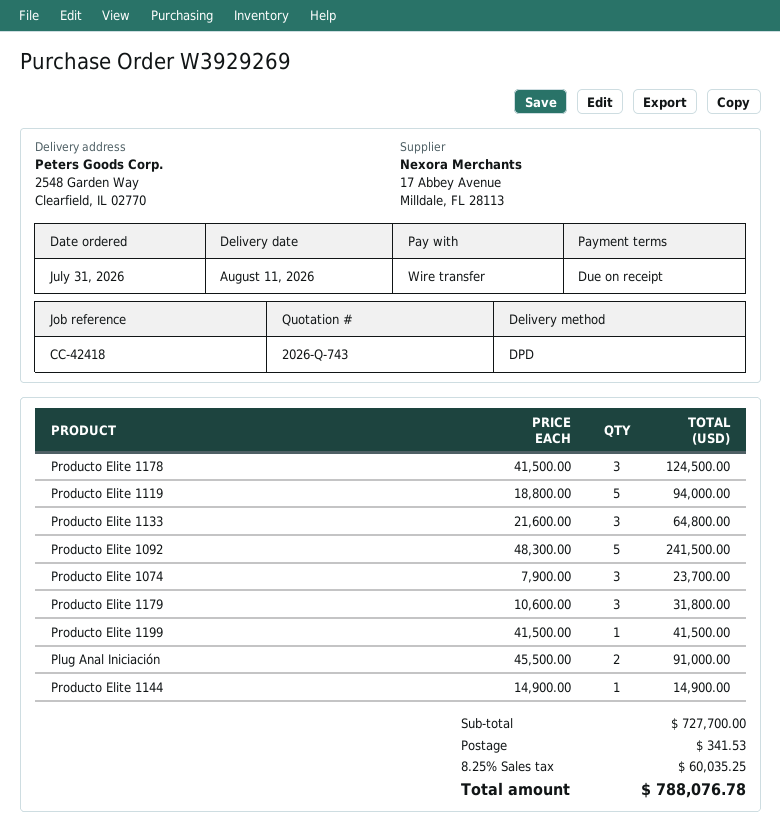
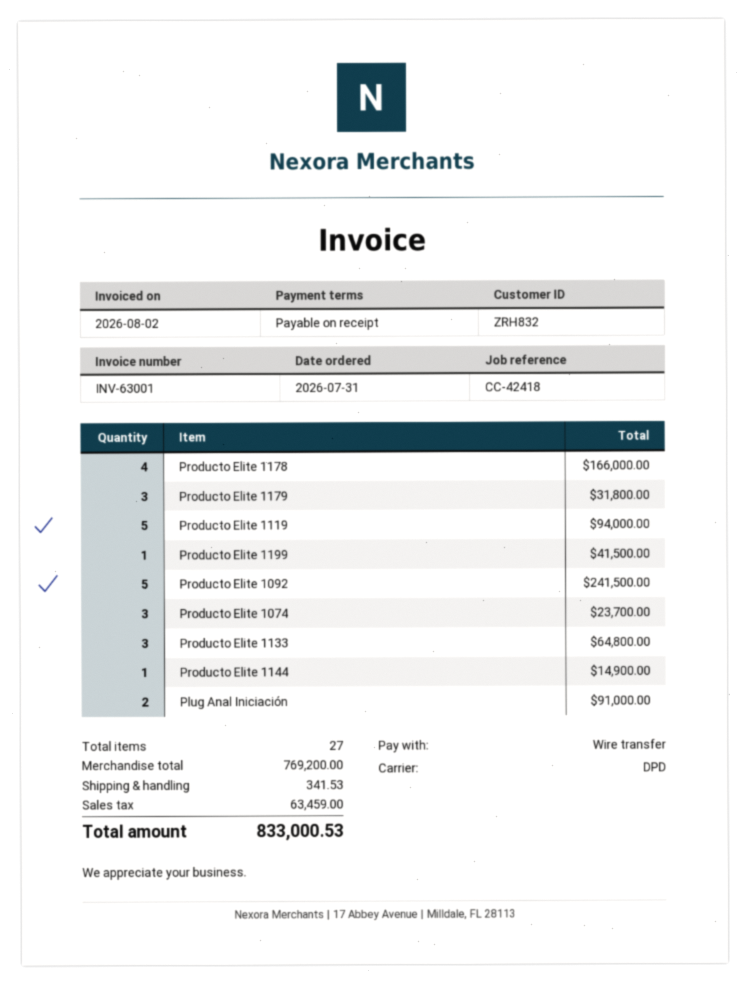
Producto Elite 1178: 3 for 124500.00 -> 4 for 166000.00
subtotal: 727700.00 -> 769200.00
tax: 60035.25 -> 63459.00
total: 788076.78 -> 833000.53

